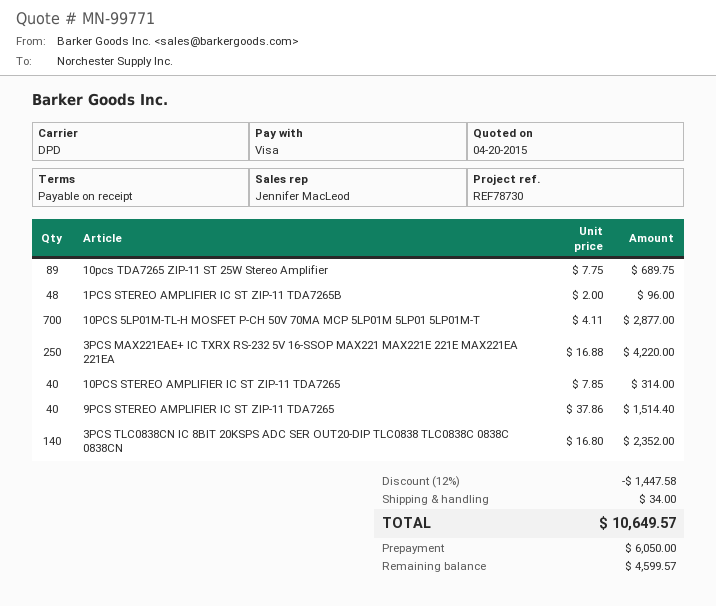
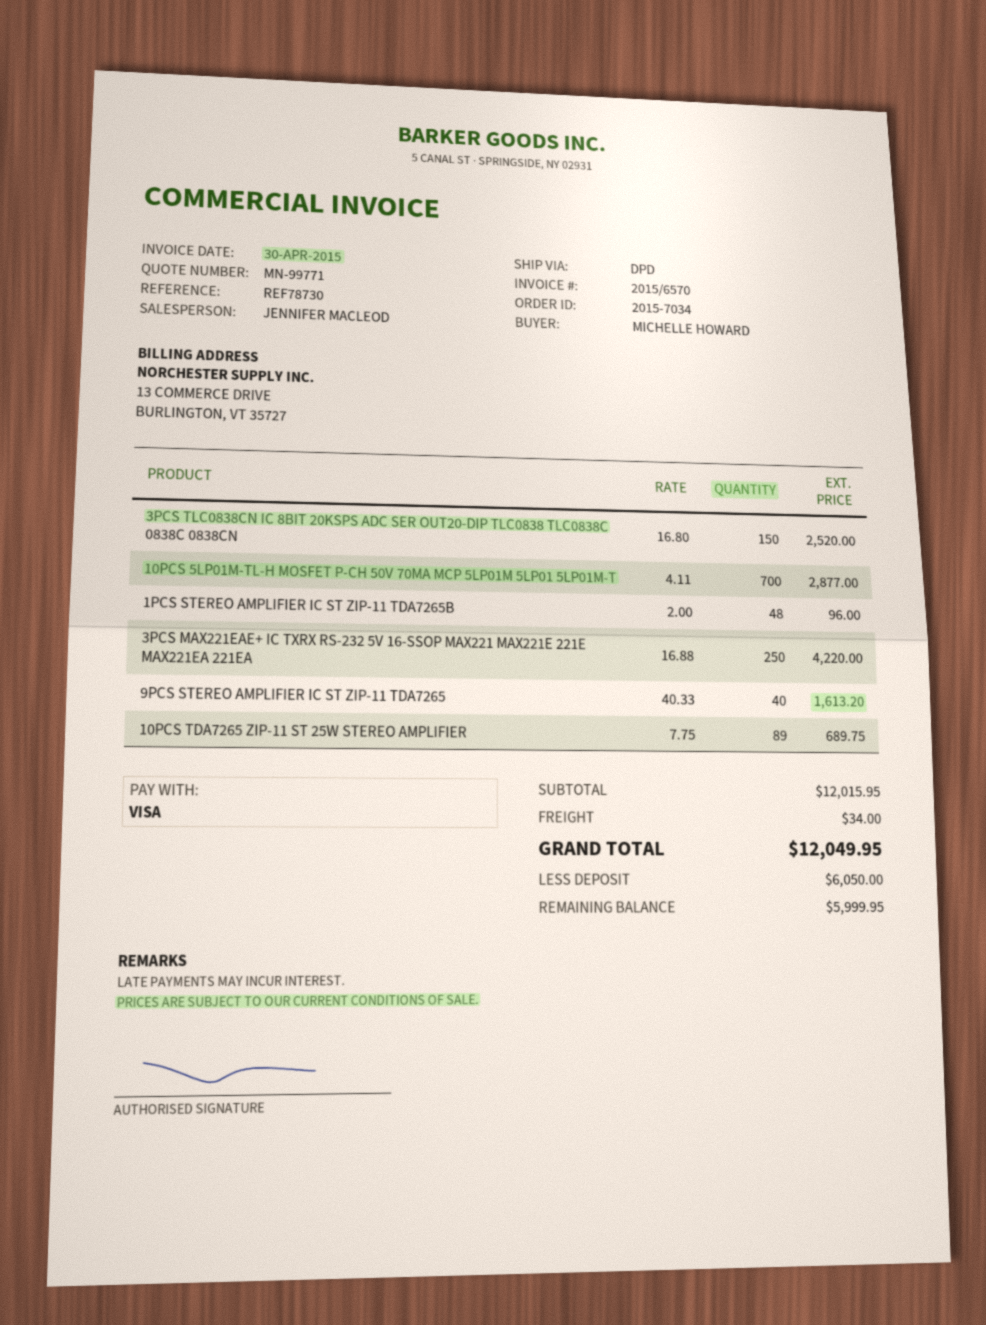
10PCS STEREO AMPLIFIER IC ST ZIP-11 TDA7265: 40 x 7.85 = 314.00 -> none
9PCS STEREO AMPLIFIER IC ST ZIP-11 TDA7265: 40 x 37.86 = 1514.40 -> 40 x 40.33 = 1613.20
3PCS TLC0838CN IC 8BIT 20KSPS ADC SER OUT20-DIP TLC0838 TLC0838C 0838C 0838CN: 140 x 16.80 = 2352.00 -> 150 x 16.80 = 2520.00
discount: 12% = 1447.58 -> none
total: 10649.57 -> 12049.95
balance: 4599.57 -> 5999.95

